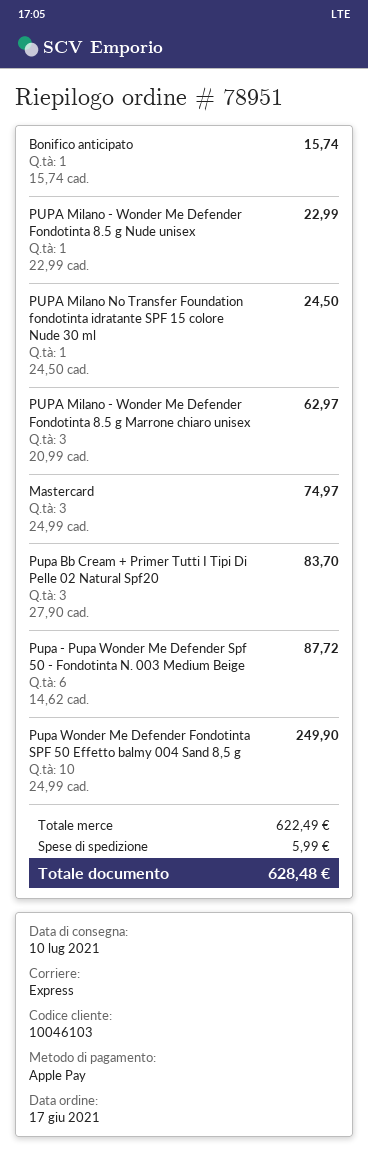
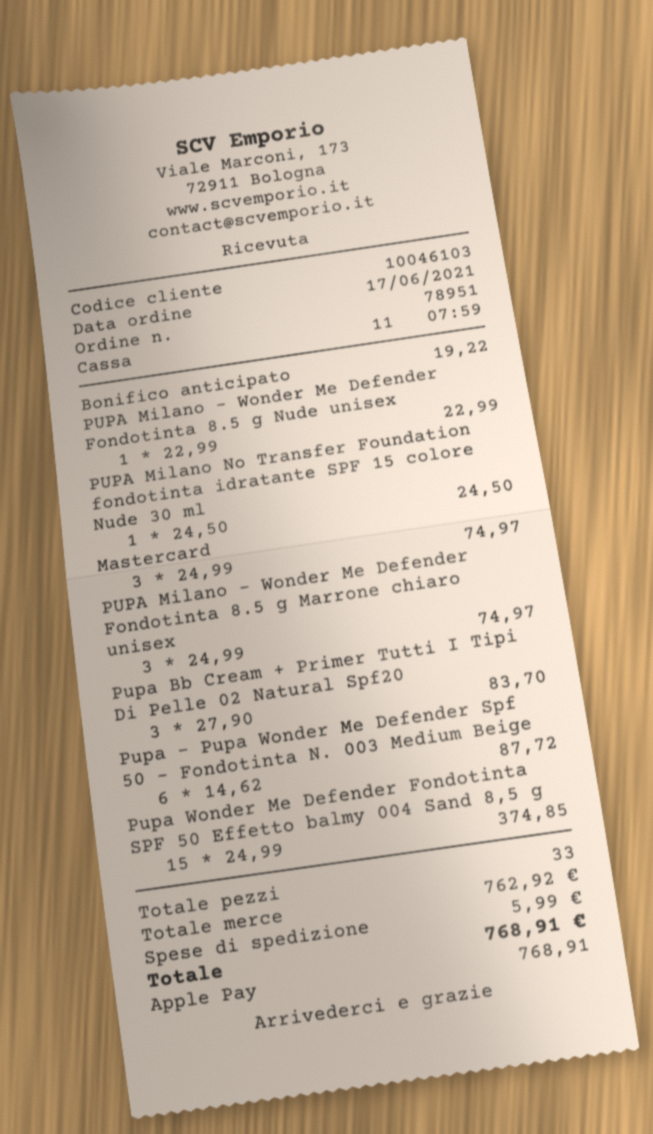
Bonifico anticipato: 1 x 15.74 = 15.74 -> 1 x 19.22 = 19.22
PUPA Milano - Wonder Me Defender Fondotinta 8.5 g Marrone chiaro unisex: 3 x 20.99 = 62.97 -> 3 x 24.99 = 74.97
Pupa Wonder Me Defender Fondotinta SPF 50 Effetto balmy 004 Sand 8,5 g: 10 x 24.99 = 249.90 -> 15 x 24.99 = 374.85
subtotal: 622.49 -> 762.92
total: 628.48 -> 768.91

